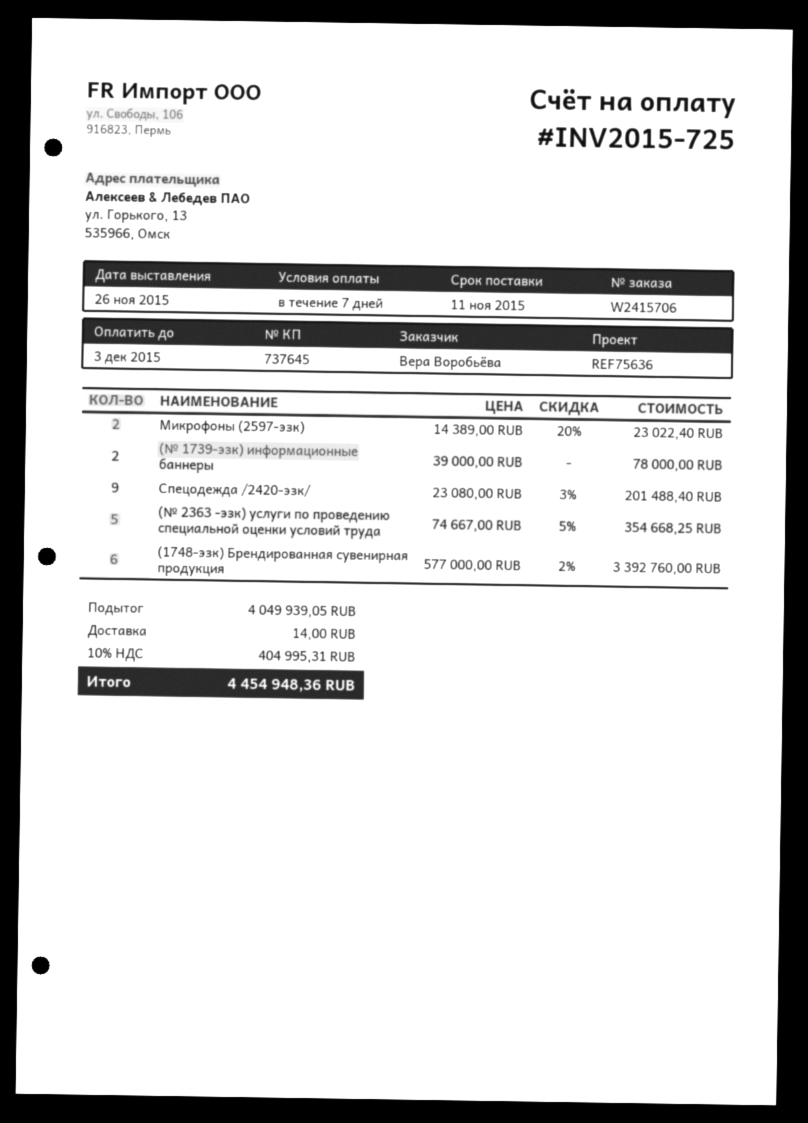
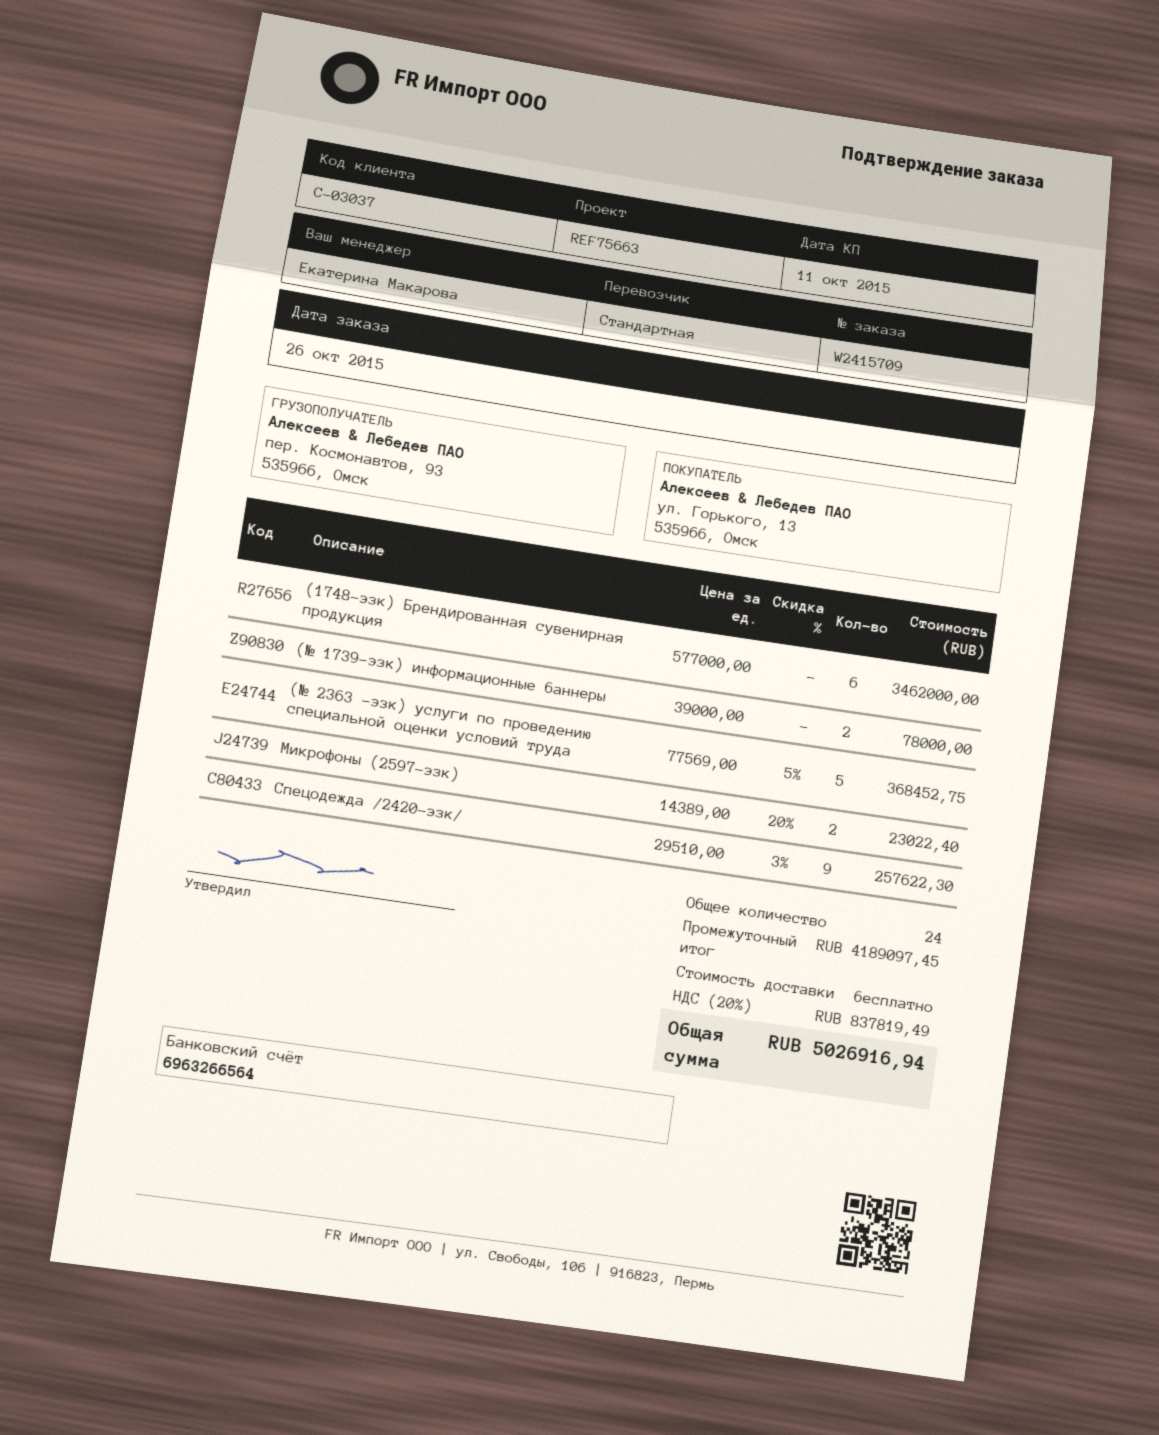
order number: W2415706 -> W2415709
reference: REF75636 -> REF75663
Спецодежда /2420-эзк/: 9 x 23080.00 - 3% = 201488.40 -> 9 x 29510.00 - 3% = 257622.30
(№ 2363 -эзк) услуги по проведению специальной оценки условий труда: 5 x 74667.00 - 5% = 354668.25 -> 5 x 77569.00 - 5% = 368452.75
(1748-эзк) Брендированная сувенирная продукция: 6 x 577000.00 - 2% = 3392760.00 -> 6 x 577000.00 = 3462000.00
subtotal: 4049939.05 -> 4189097.45
shipping: 14.00 -> 0.00
tax: 10% = 404995.31 -> 20% = 837819.49
total: 4454948.36 -> 5026916.94

